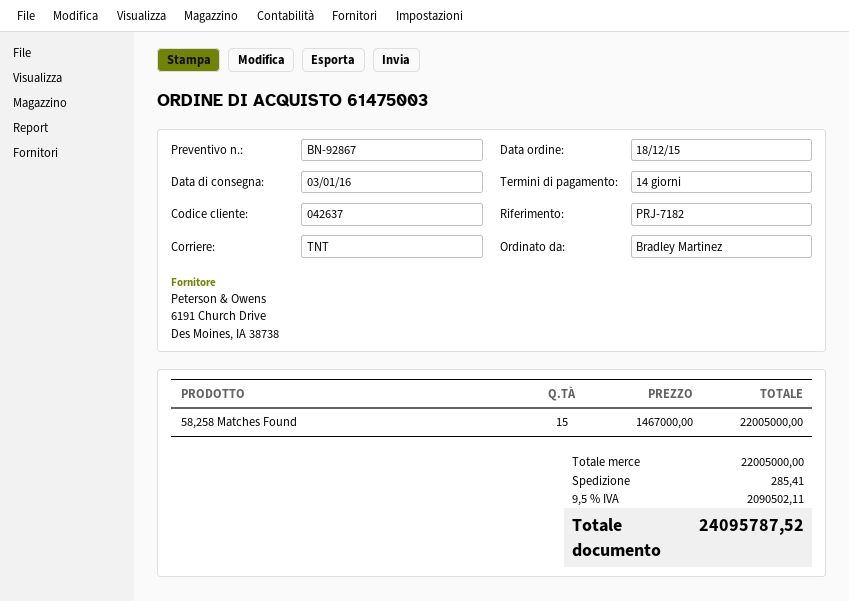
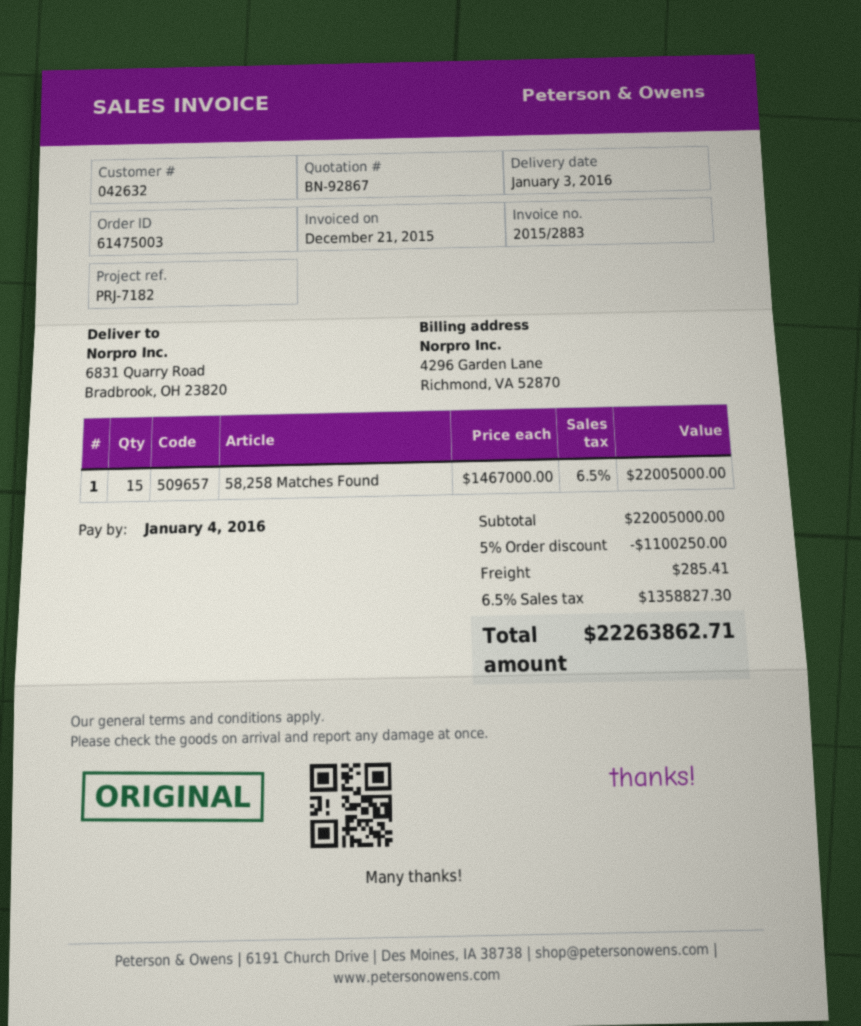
customer number: 042637 -> 042632
discount: none -> 5% = 1100250.00
tax: 9.5% = 2090502.11 -> 6.5% = 1358827.30
total: 24095787.52 -> 22263862.71

